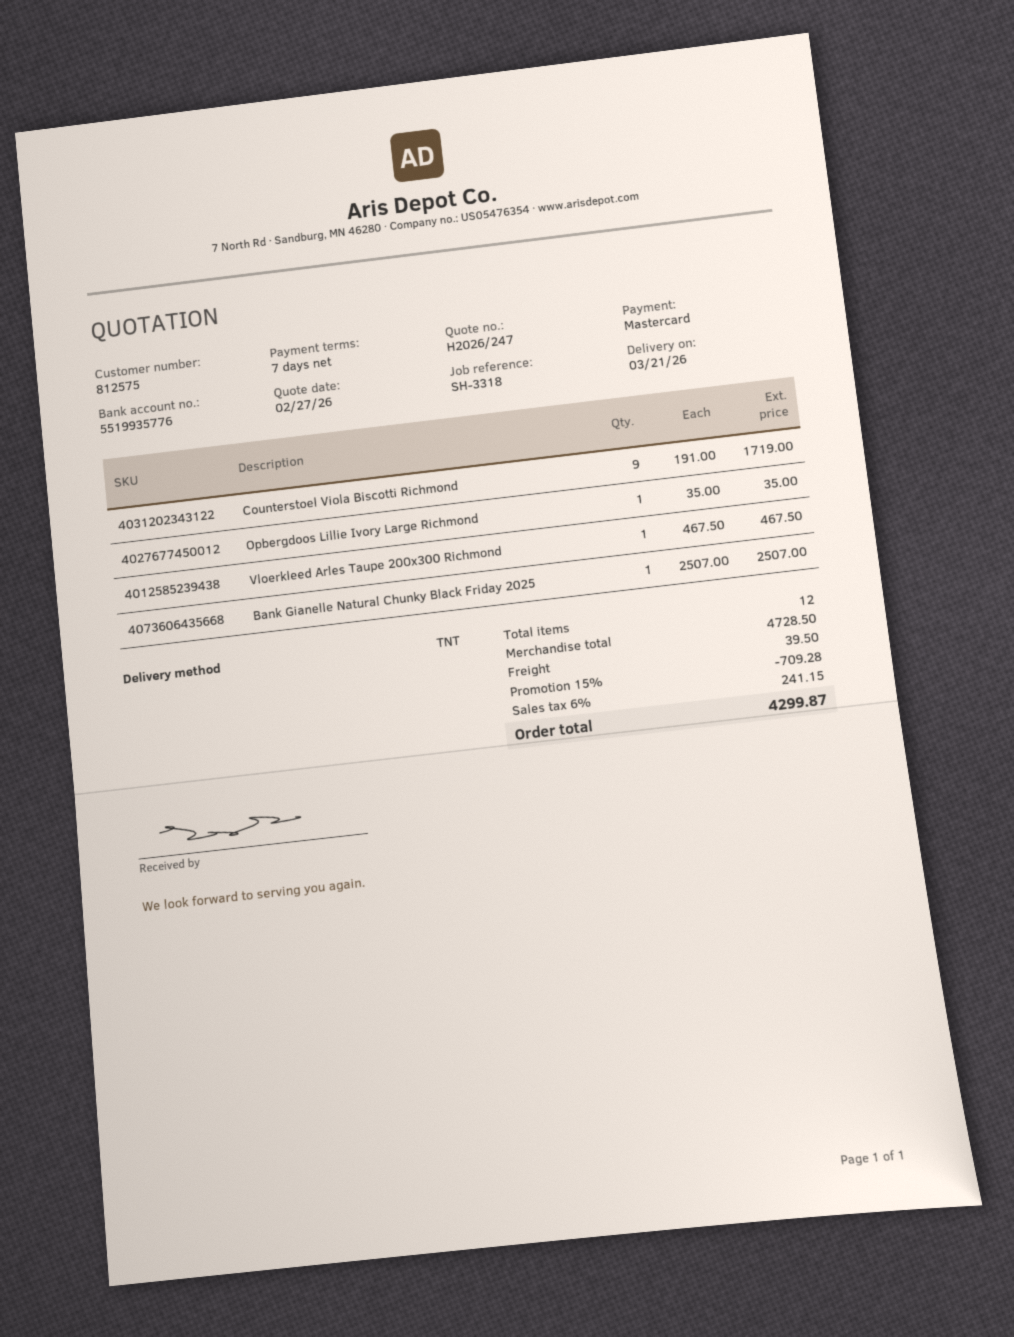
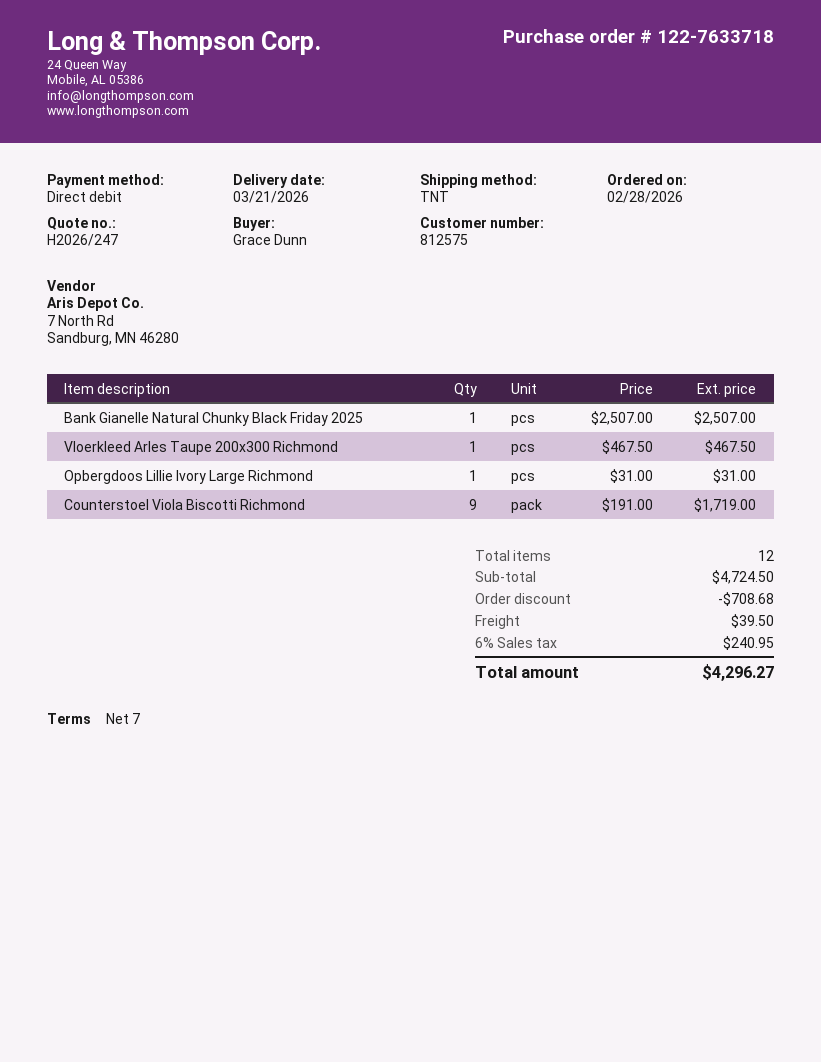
payment method: Mastercard -> direct debit
Opbergdoos Lillie Ivory Large Richmond: 1 x 35.00 = 35.00 -> 1 x 31.00 = 31.00
subtotal: 4728.50 -> 4724.50
discount: 709.28 -> 708.68
tax: 6% = 241.15 -> 6% = 240.95
total: 4299.87 -> 4296.27

